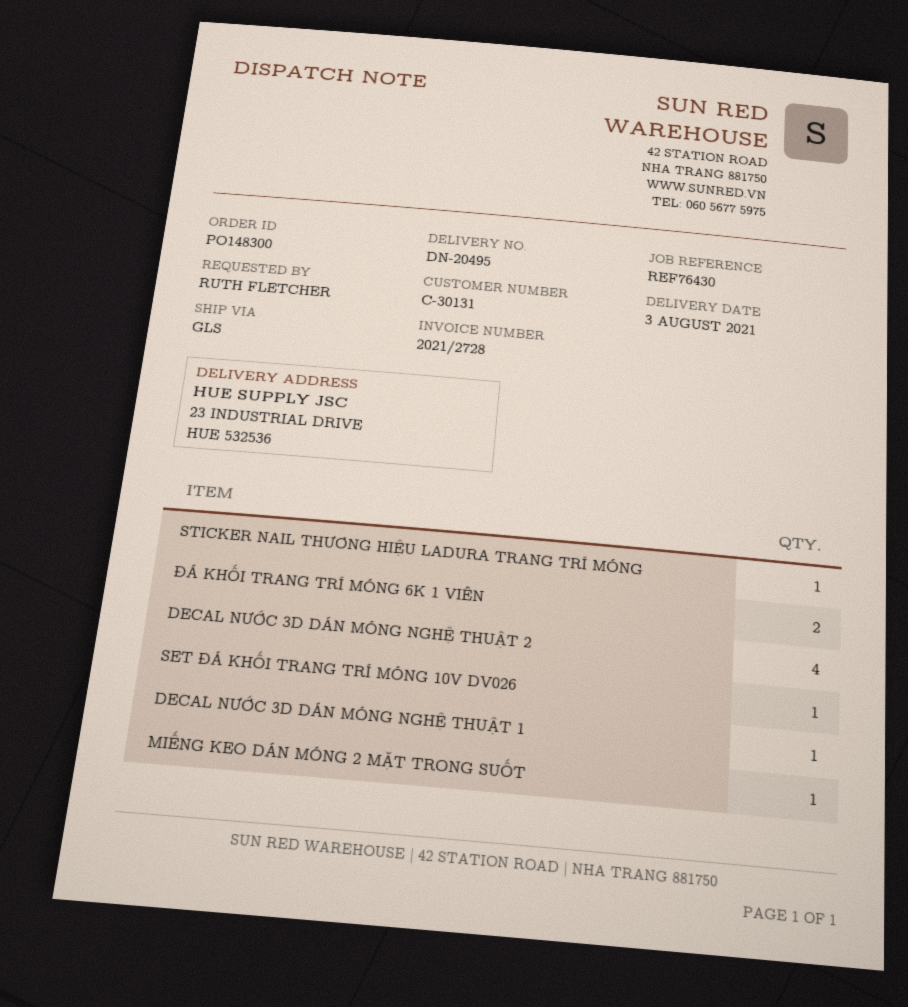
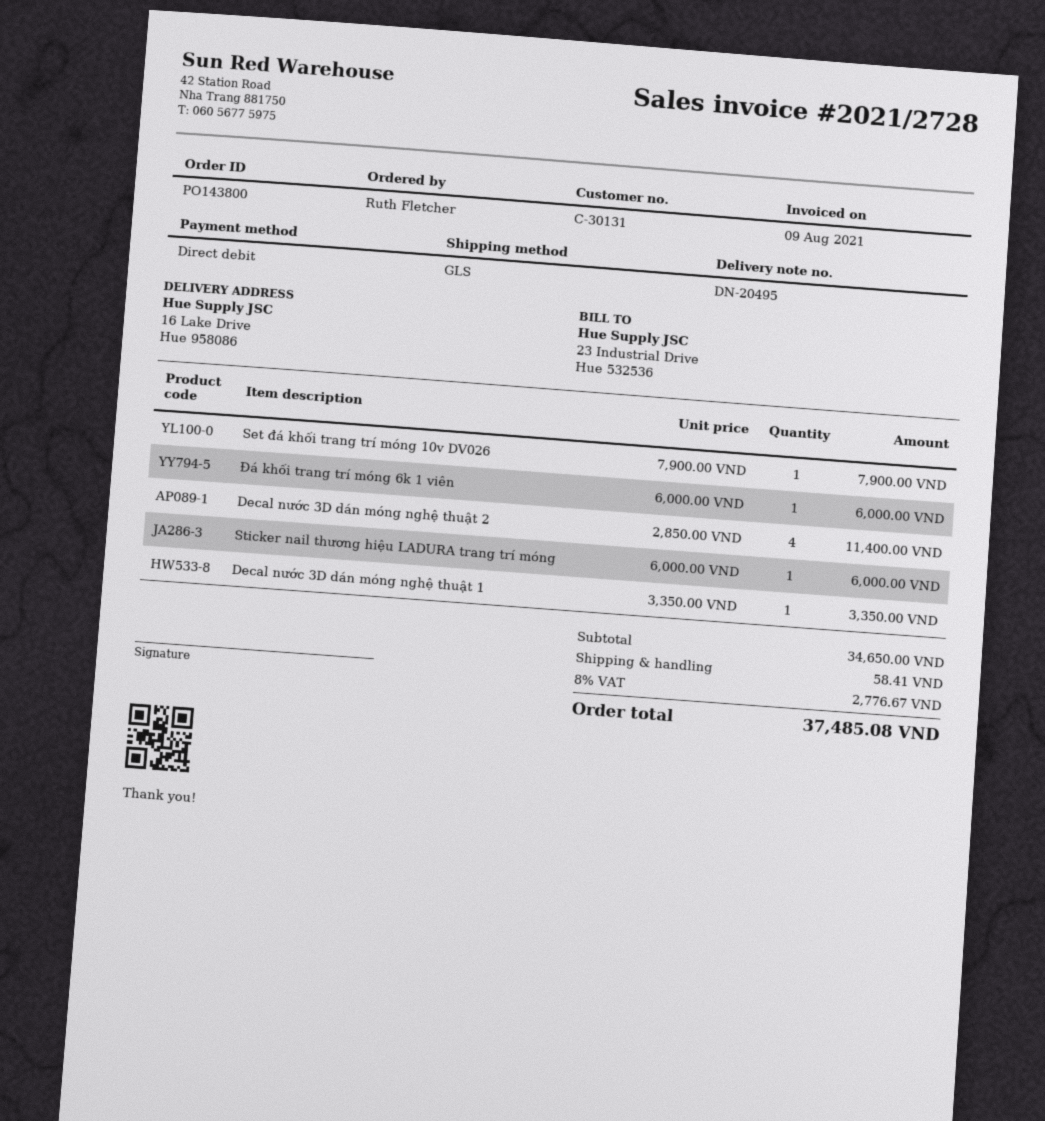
order number: PO148300 -> PO143800
ship to: 23 INDUSTRIAL DRIVE, HUE 532536 -> 16 Lake Drive, Hue 958086
ĐÁ KHỐI TRANG TRÍ MÓNG 6K 1 VIÊN: 2 -> 1
MIẾNG KEO DÁN MÓNG 2 MẶT TRONG SUỐT: 1 -> none

